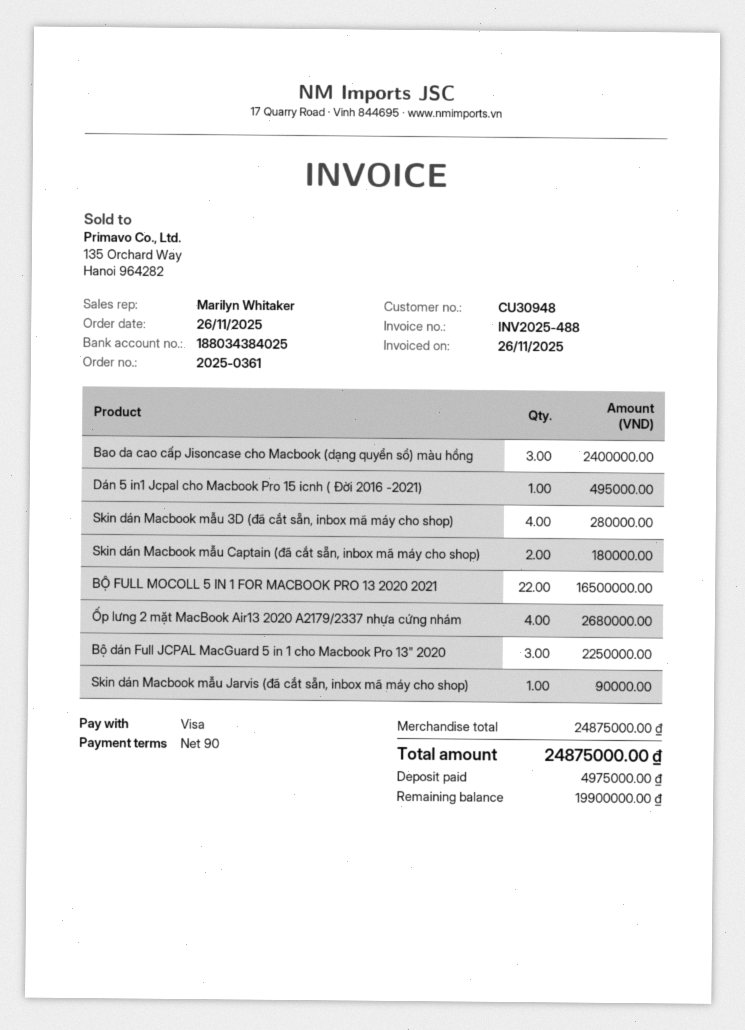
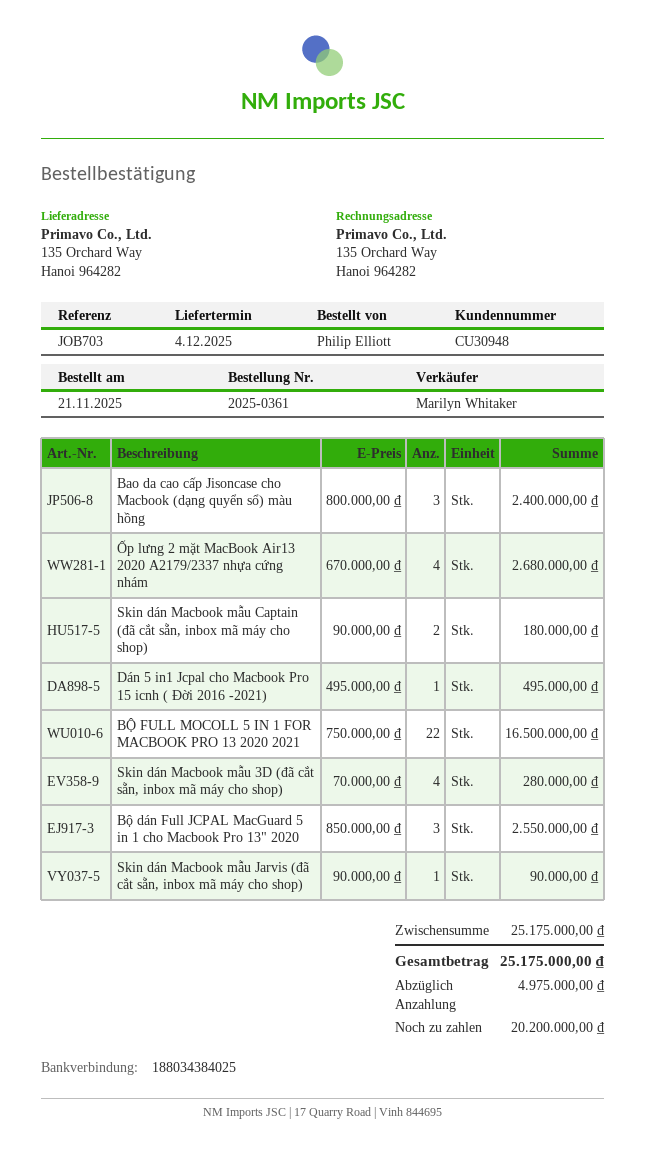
order date: 2025-11-26 -> 2025-11-21
Bộ dán Full JCPAL MacGuard 5 in 1 cho Macbook Pro 13" 2020: 3 for 2250000.00 -> 3 for 2550000.00
subtotal: 24875000.00 -> 25175000.00
total: 24875000.00 -> 25175000.00
balance: 19900000.00 -> 20200000.00

